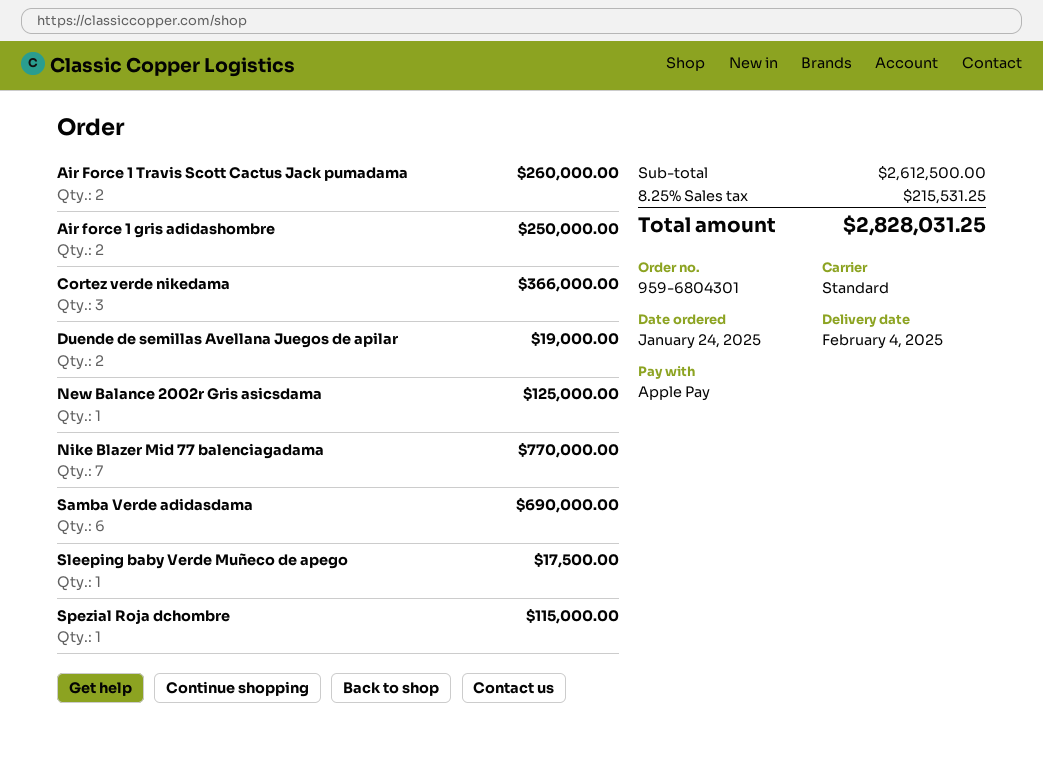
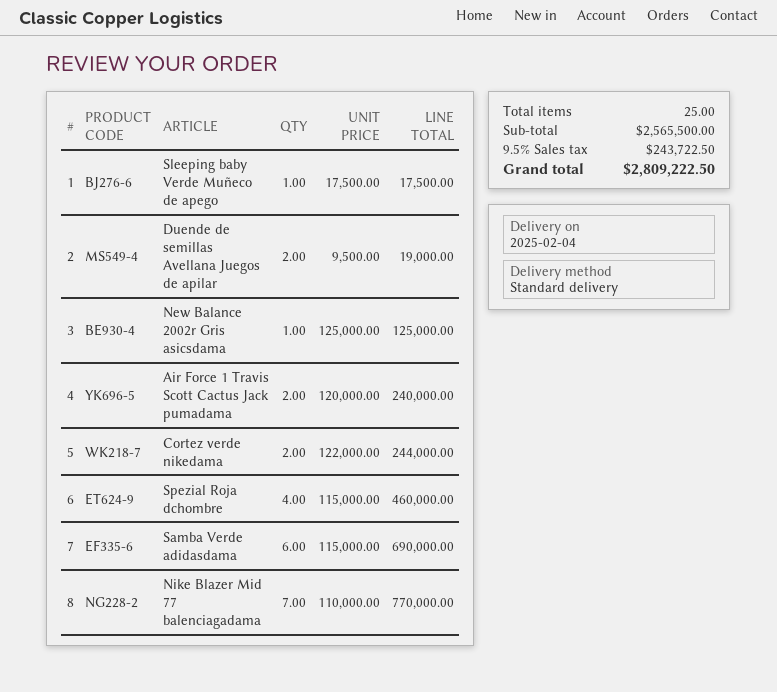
Air Force 1 Travis Scott Cactus Jack pumadama: 2 for 260000.00 -> 2 for 240000.00
Air force 1 gris adidashombre: 2 for 250000.00 -> none
Cortez verde nikedama: 3 for 366000.00 -> 2 for 244000.00
Spezial Roja dchombre: 1 for 115000.00 -> 4 for 460000.00
subtotal: 2612500.00 -> 2565500.00
tax: 8.25% = 215531.25 -> 9.5% = 243722.50
total: 2828031.25 -> 2809222.50

